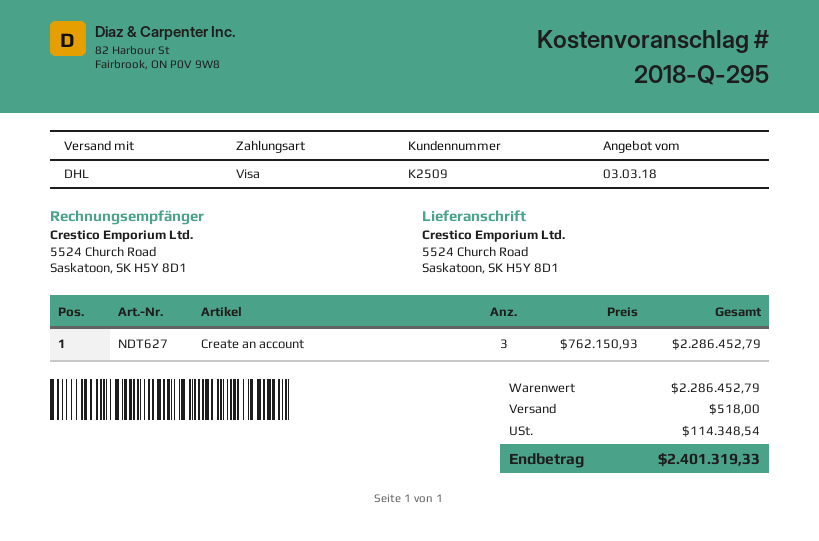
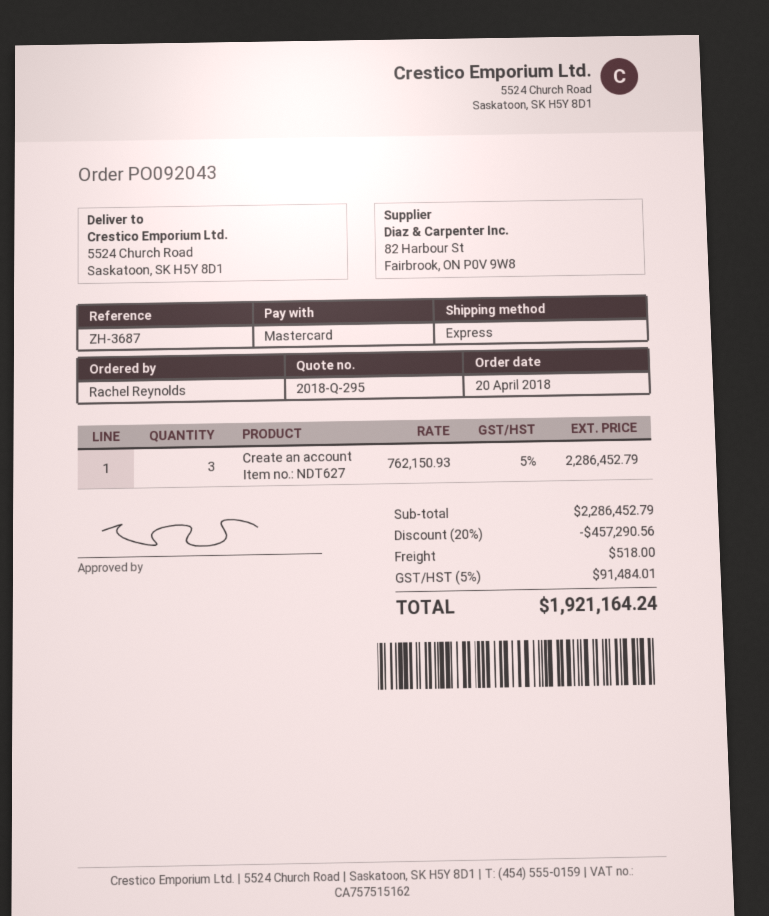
payment method: Visa -> Mastercard
shipping method: DHL -> express
discount: none -> 20% = 457290.56
tax: 114348.54 -> 91484.01
total: 2401319.33 -> 1921164.24

